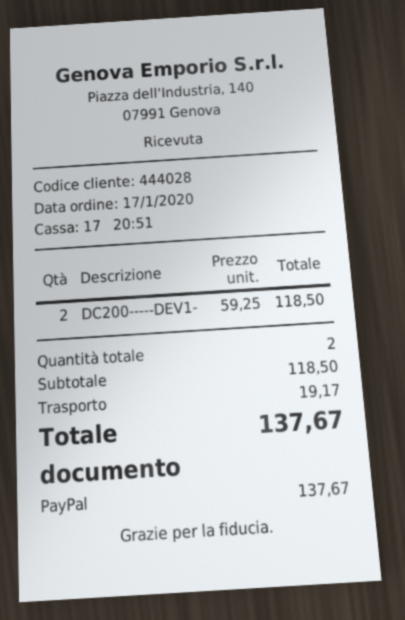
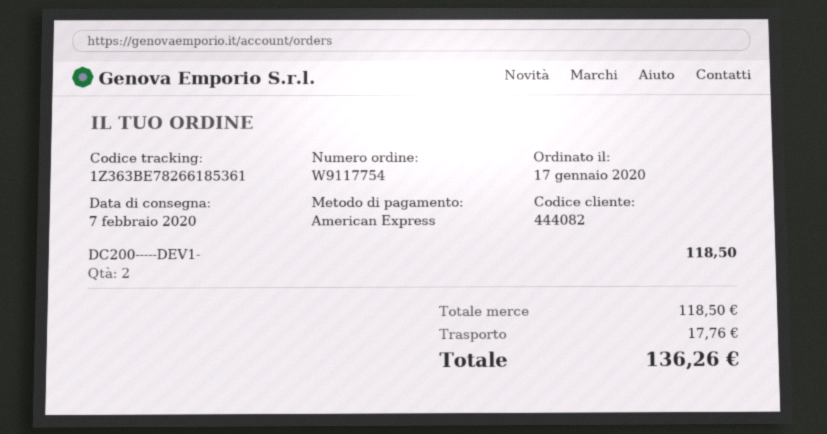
customer number: 444028 -> 444082
payment method: PayPal -> American Express
shipping: 19.17 -> 17.76
total: 137.67 -> 136.26

